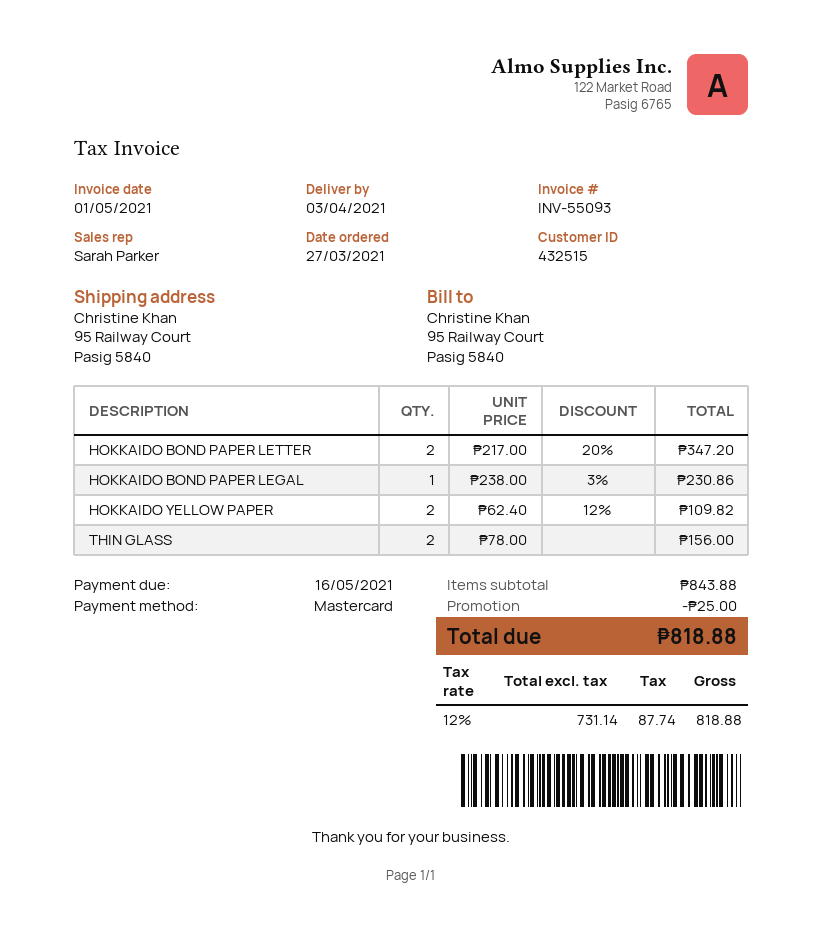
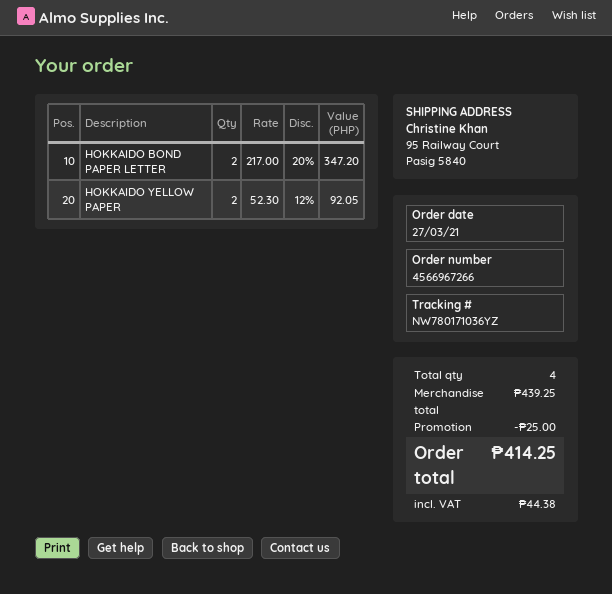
HOKKAIDO BOND PAPER LEGAL: 1 x 238.00 - 3% = 230.86 -> none
HOKKAIDO YELLOW PAPER: 2 x 62.40 - 12% = 109.82 -> 2 x 52.30 - 12% = 92.05
THIN GLASS: 2 x 78.00 = 156.00 -> none
subtotal: 843.88 -> 439.25
tax: 87.74 -> 44.38
total: 818.88 -> 414.25

